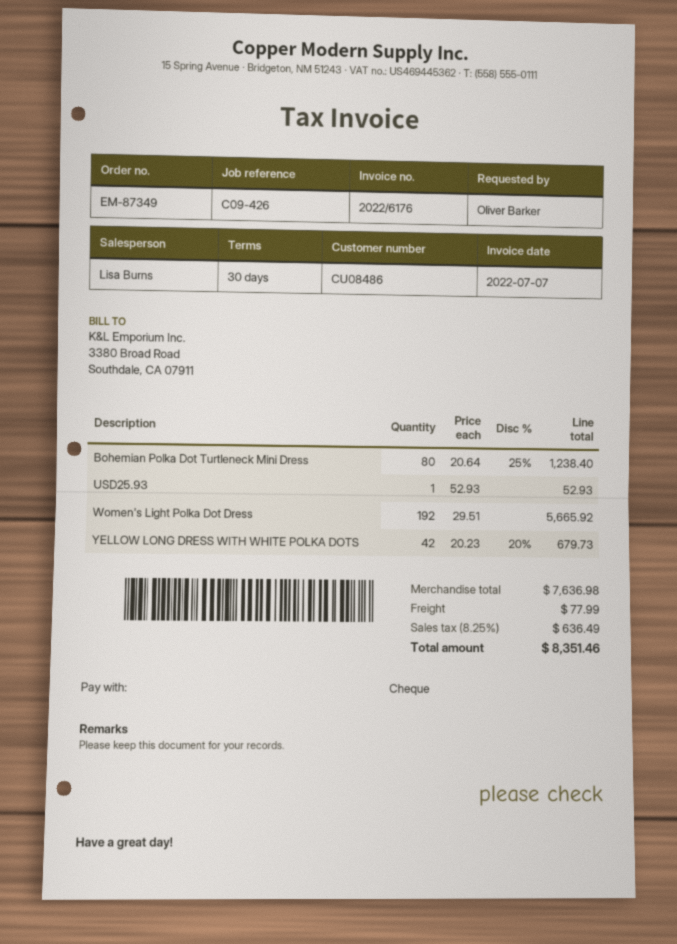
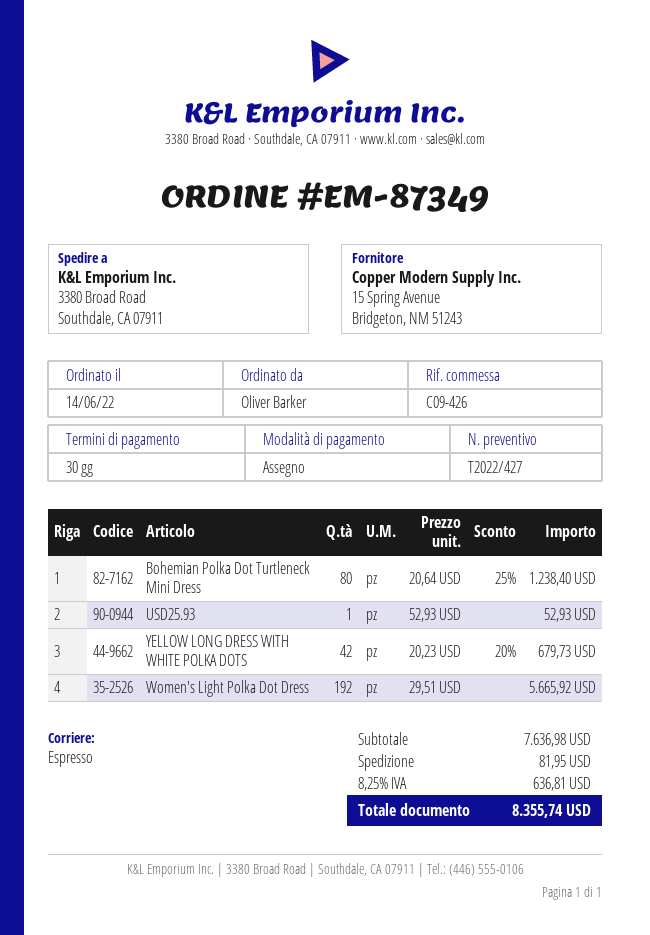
shipping: 77.99 -> 81.95
tax: 8.25% = 636.49 -> 8.25% = 636.81
total: 8351.46 -> 8355.74

